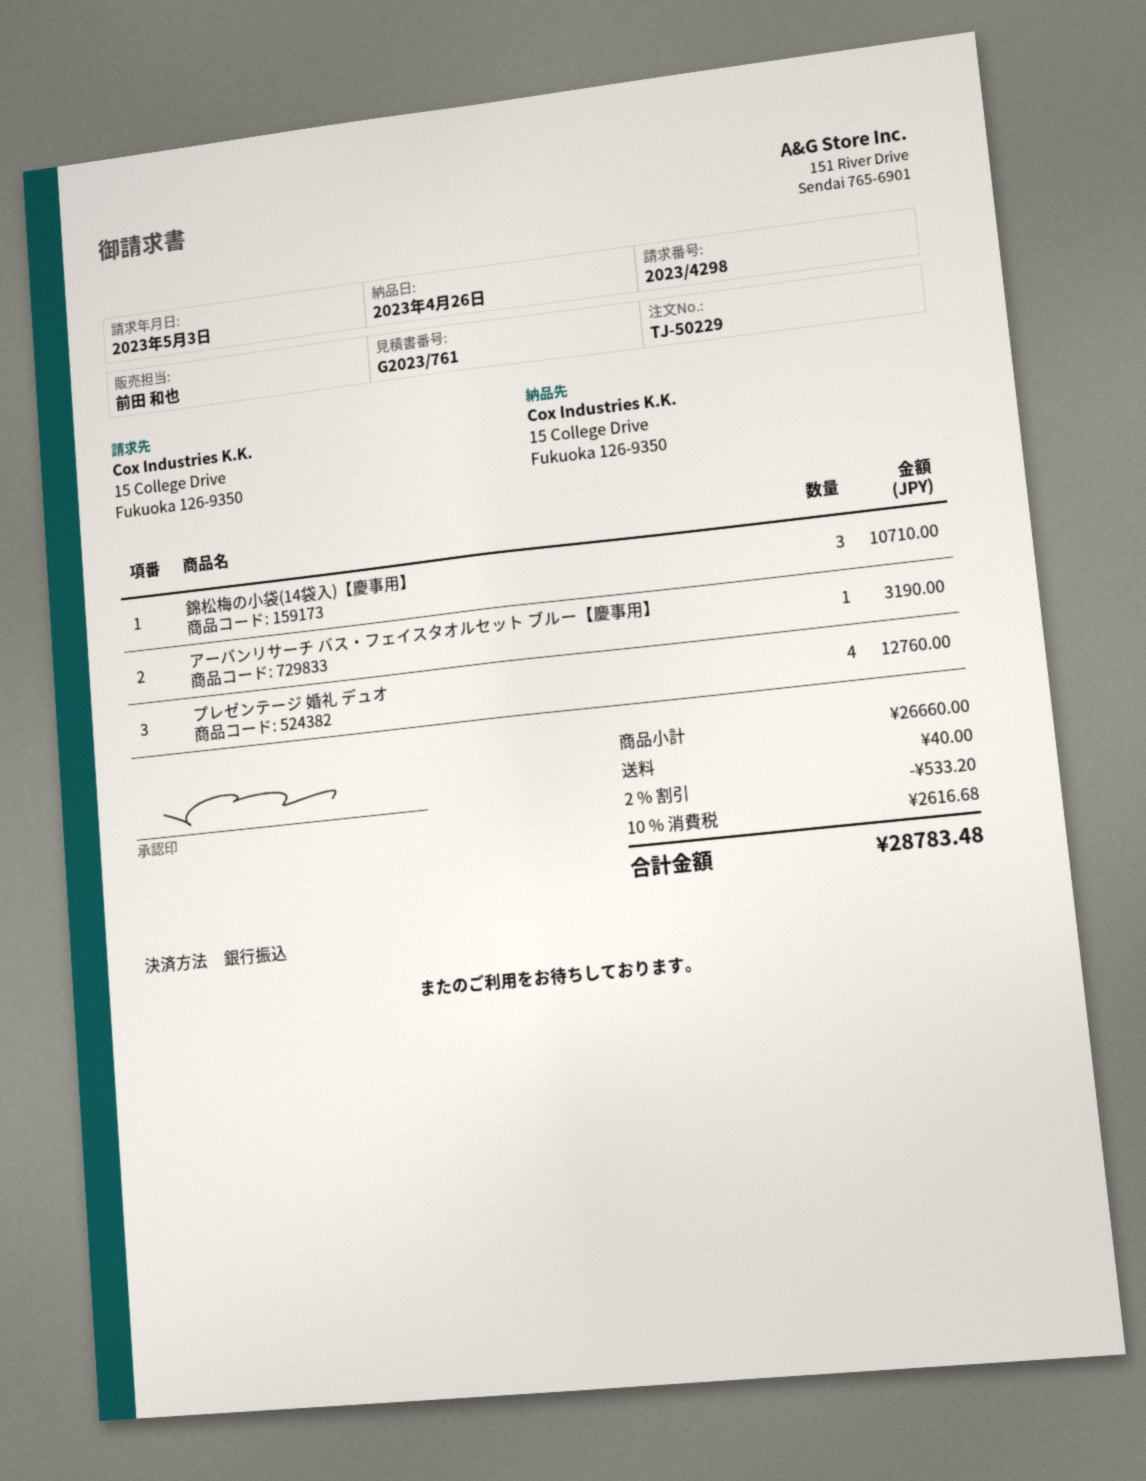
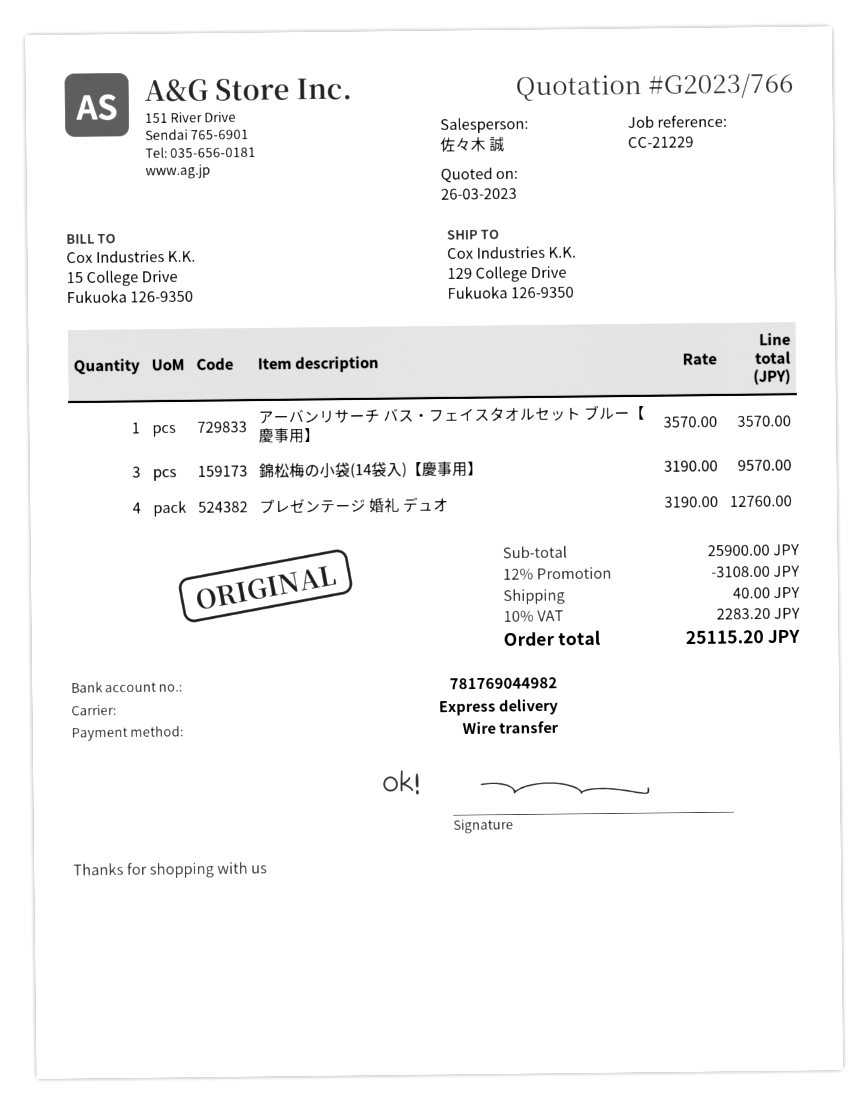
quote number: G2023/761 -> G2023/766
sales rep: 前田 和也 -> 佐々木 誠
ship to: 15 College Drive, Fukuoka 126-9350 -> 129 College Drive, Fukuoka 126-9350
錦松梅の小袋(14袋入)【慶事用】: 3 for 10710.00 -> 3 for 9570.00
アーバンリサーチ バス・フェイスタオルセット ブルー【慶事用】: 1 for 3190.00 -> 1 for 3570.00
subtotal: 26660.00 -> 25900.00
discount: 2% = 533.20 -> 12% = 3108.00
tax: 10% = 2616.68 -> 10% = 2283.20
total: 28783.48 -> 25115.20

